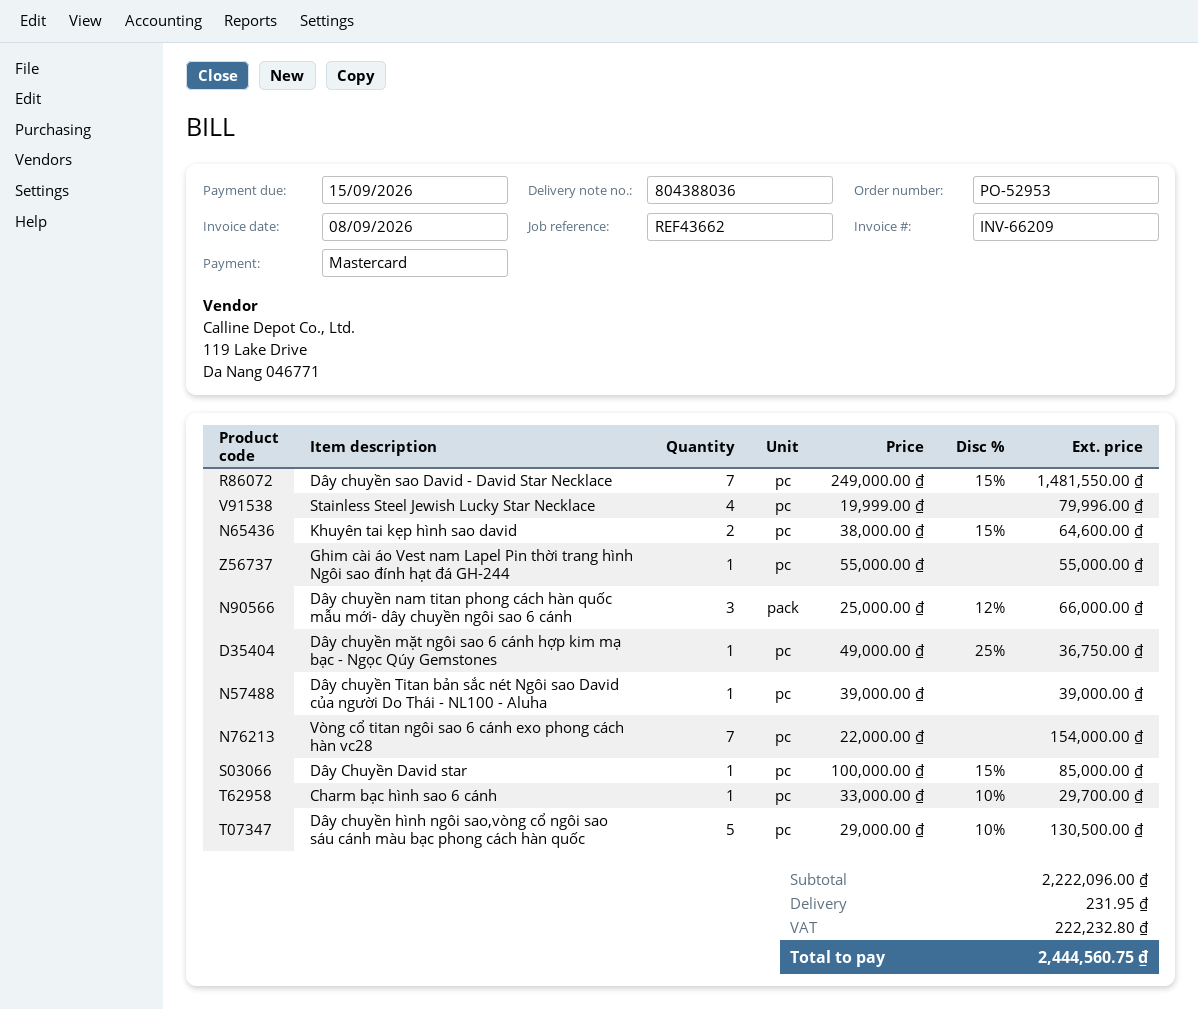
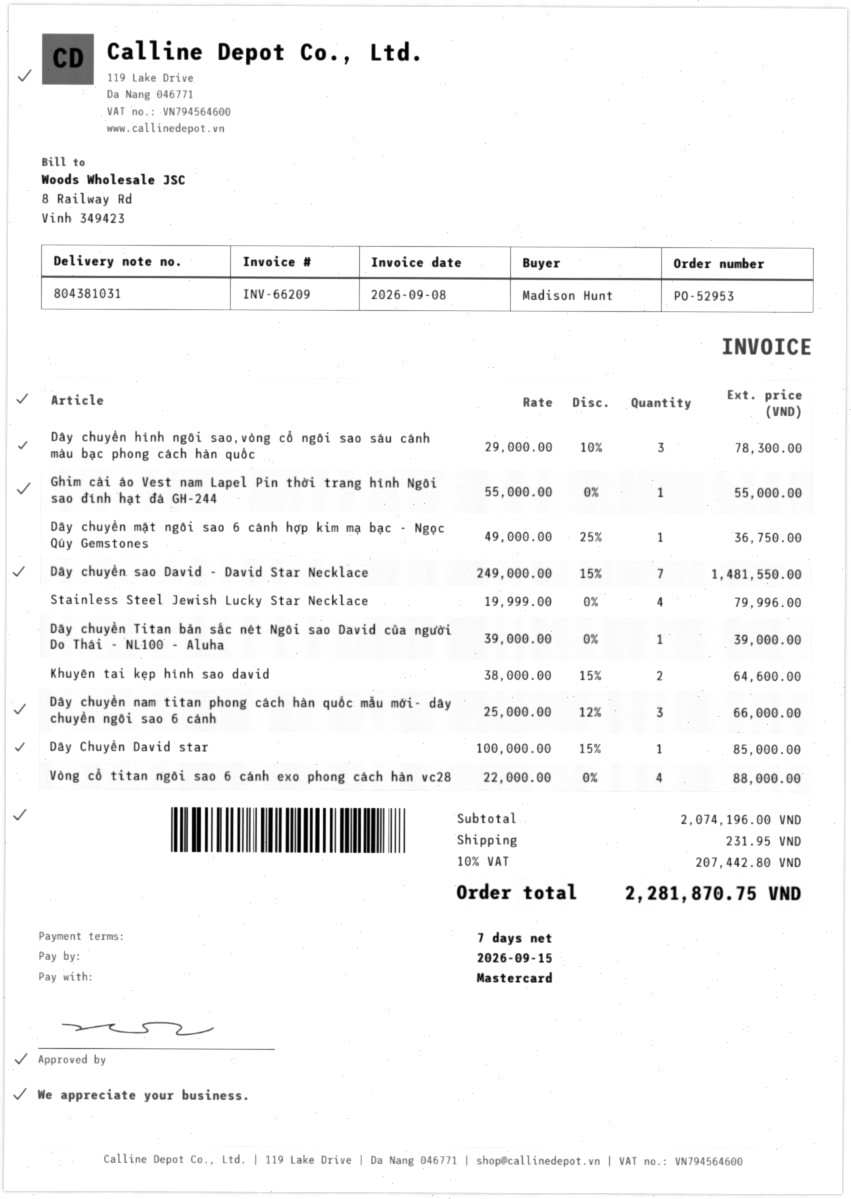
delivery note number: 804388036 -> 804381031
Vòng cổ titan ngôi sao 6 cánh exo phong cách hàn vc28: 7 x 22000.00 = 154000.00 -> 4 x 22000.00 = 88000.00
Charm bạc hình sao 6 cánh: 1 x 33000.00 - 10% = 29700.00 -> none
Dây chuyền hình ngôi sao,vòng cổ ngôi sao sáu cánh màu bạc phong cách hàn quốc: 5 x 29000.00 - 10% = 130500.00 -> 3 x 29000.00 - 10% = 78300.00
subtotal: 2222096.00 -> 2074196.00
tax: 222232.80 -> 207442.80
total: 2444560.75 -> 2281870.75

